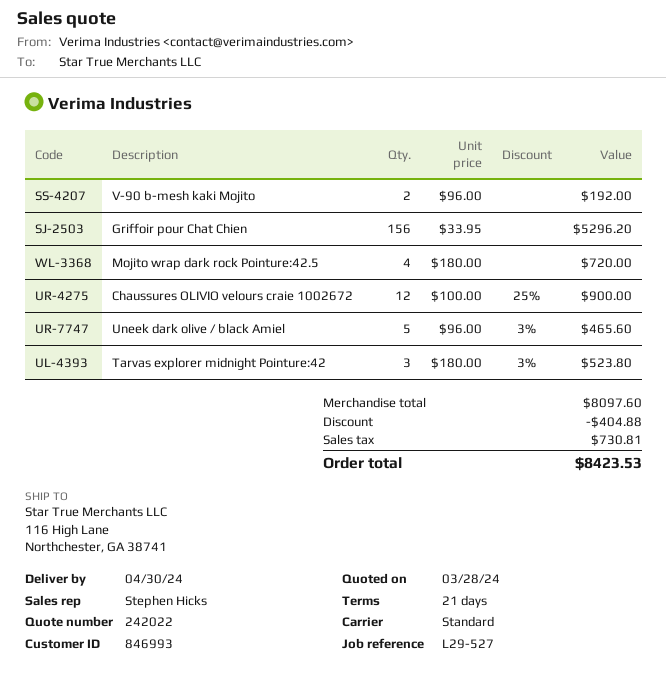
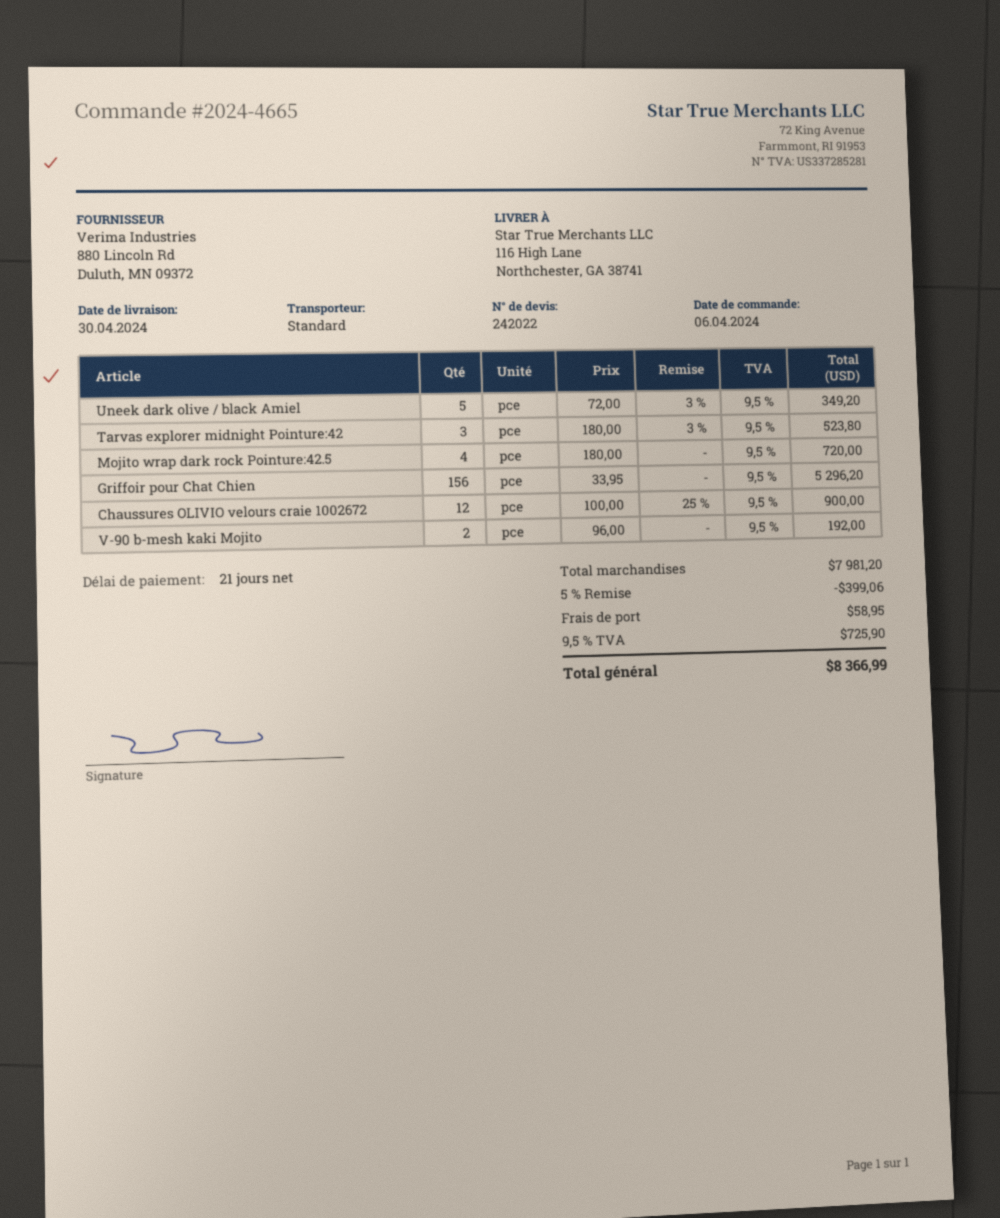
Uneek dark olive / black Amiel: 5 x 96.00 - 3% = 465.60 -> 5 x 72.00 - 3% = 349.20
subtotal: 8097.60 -> 7981.20
discount: 404.88 -> 399.06
shipping: none -> 58.95
tax: 730.81 -> 725.90
total: 8423.53 -> 8366.99

